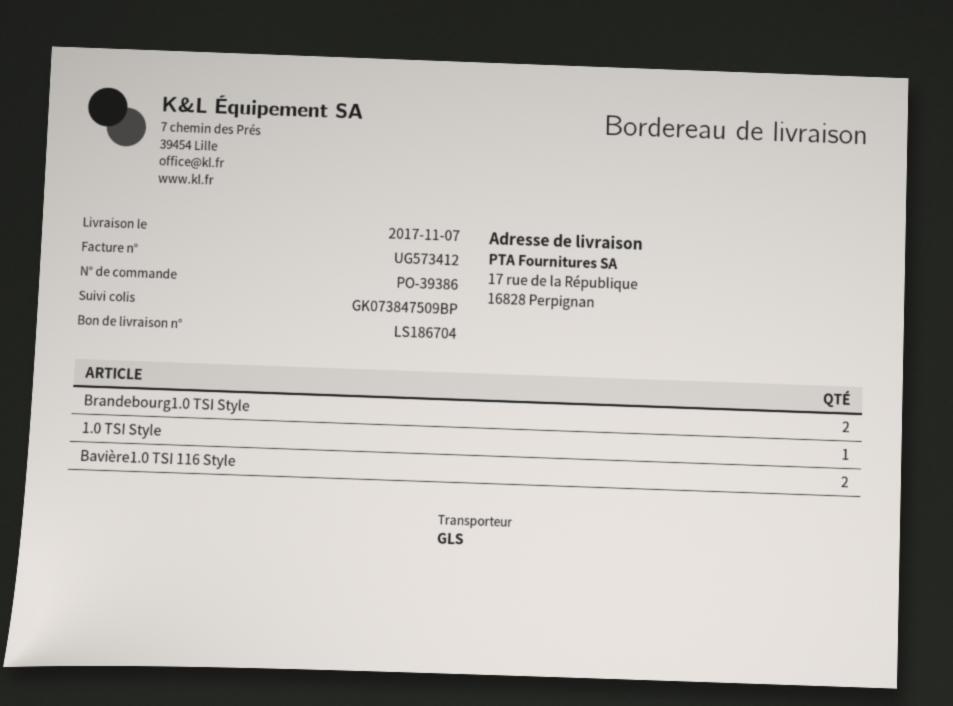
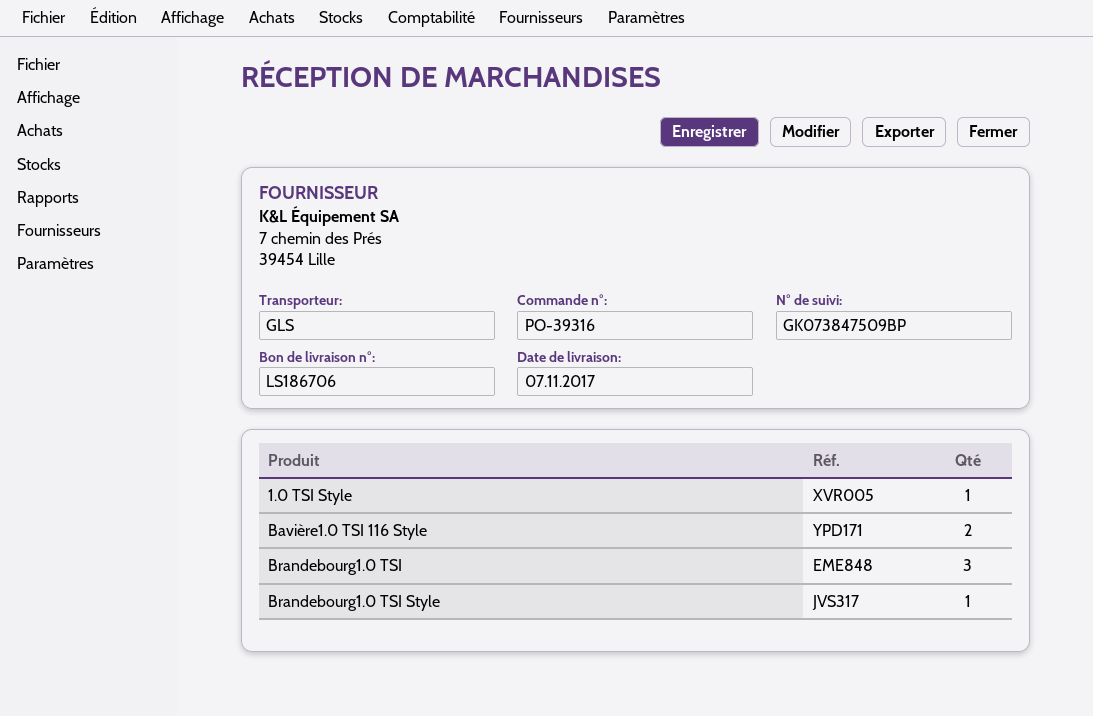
order number: PO-39386 -> PO-39316
delivery note number: LS186704 -> LS186706
Brandebourg1.0 TSI Style: 2 -> 1
Brandebourg1.0 TSI: none -> 3

